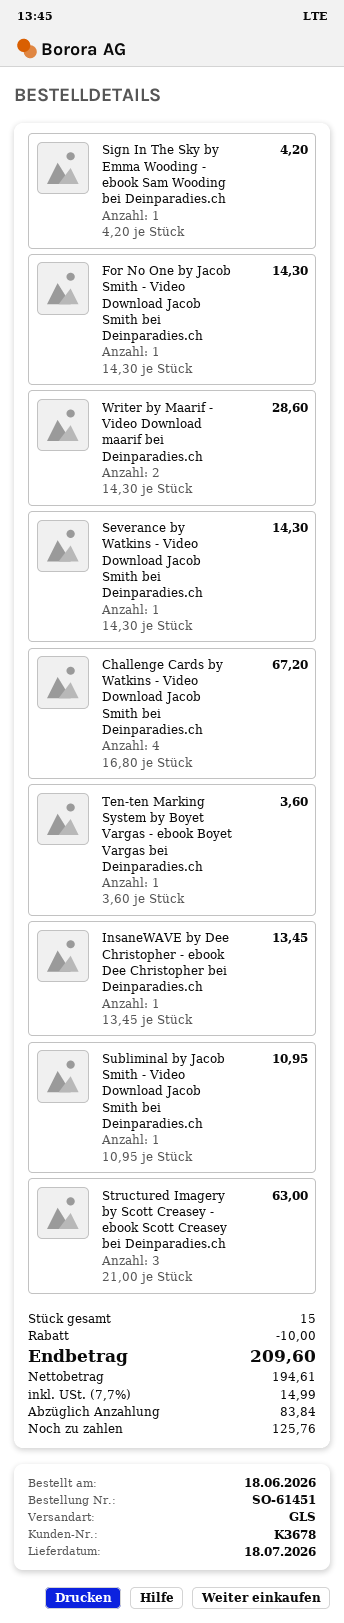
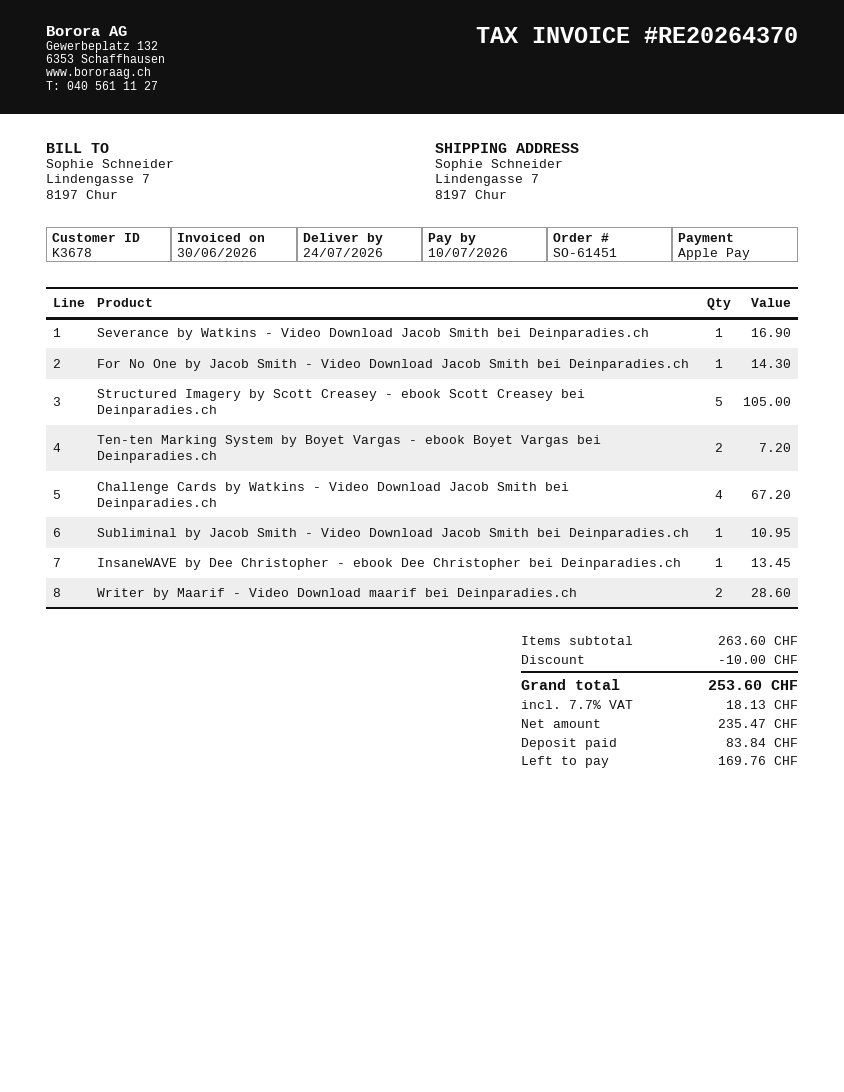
delivery date: 2026-07-18 -> 2026-07-24
Sign In The Sky by Emma Wooding - ebook Sam Wooding bei Deinparadies.ch: 1 for 4.20 -> none
Severance by Watkins - Video Download Jacob Smith bei Deinparadies.ch: 1 for 14.30 -> 1 for 16.90
Ten-ten Marking System by Boyet Vargas - ebook Boyet Vargas bei Deinparadies.ch: 1 for 3.60 -> 2 for 7.20
Structured Imagery by Scott Creasey - ebook Scott Creasey bei Deinparadies.ch: 3 for 63.00 -> 5 for 105.00
net: 194.61 -> 235.47
tax: 7.7% = 14.99 -> 7.7% = 18.13
total: 209.60 -> 253.60
balance: 125.76 -> 169.76

